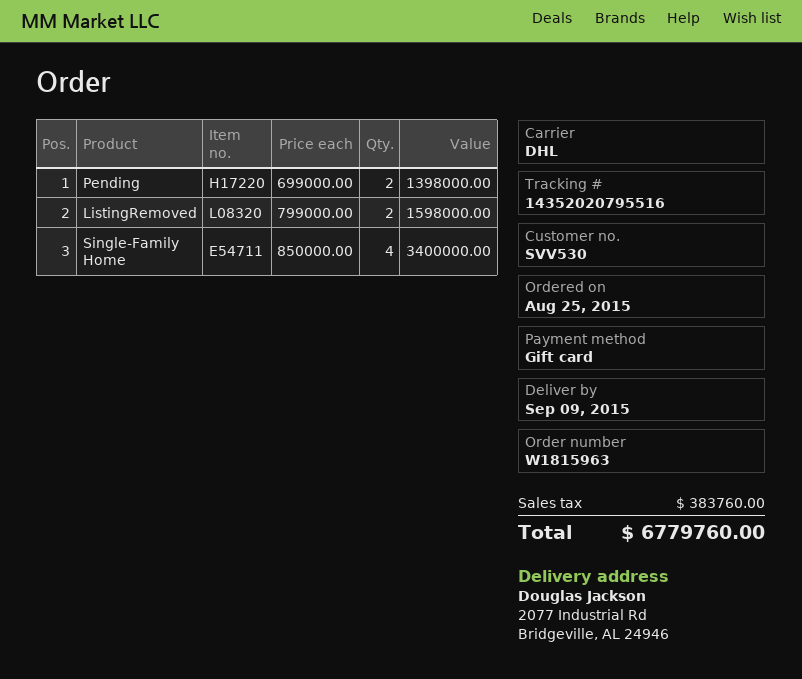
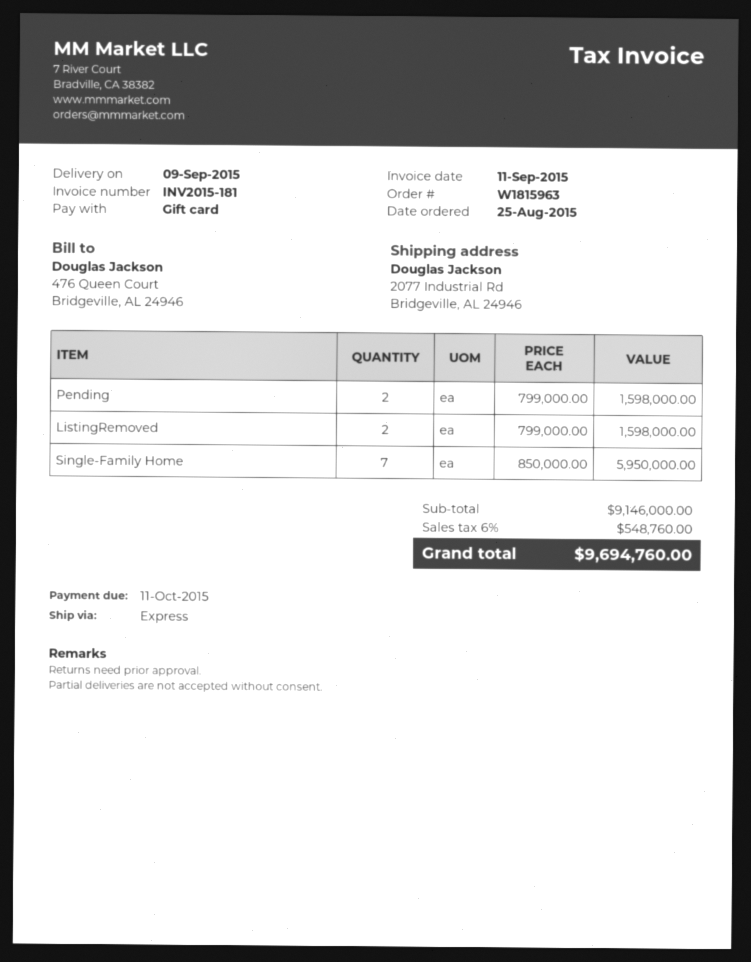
shipping method: DHL -> express
Pending: 2 x 699000.00 = 1398000.00 -> 2 x 799000.00 = 1598000.00
Single-Family Home: 4 x 850000.00 = 3400000.00 -> 7 x 850000.00 = 5950000.00
tax: 383760.00 -> 548760.00
total: 6779760.00 -> 9694760.00

